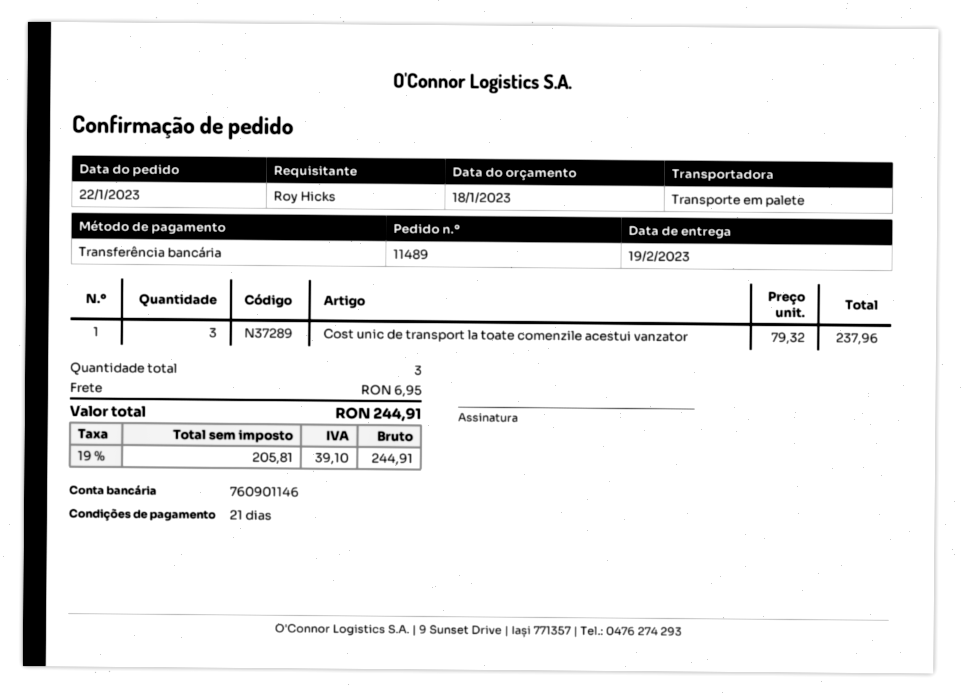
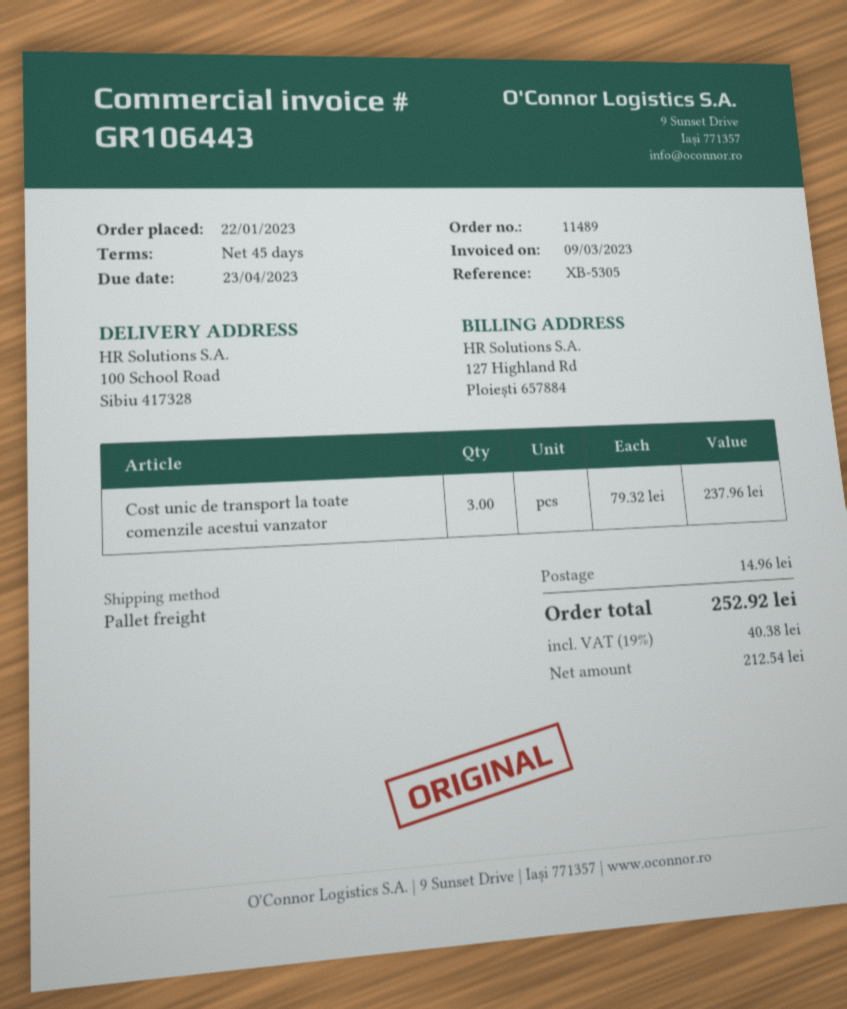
payment terms: 21 days -> 45 days
shipping: 6.95 -> 14.96
net: 205.81 -> 212.54
tax: 19% = 39.10 -> 19% = 40.38
total: 244.91 -> 252.92

